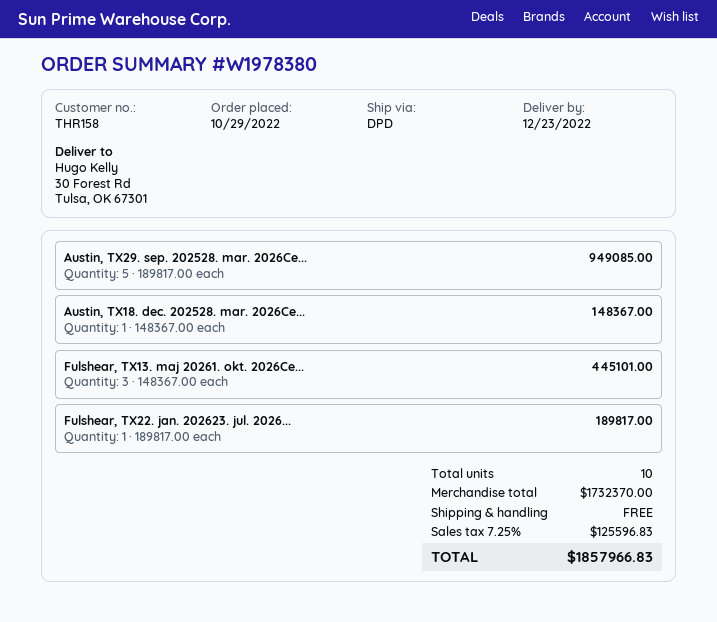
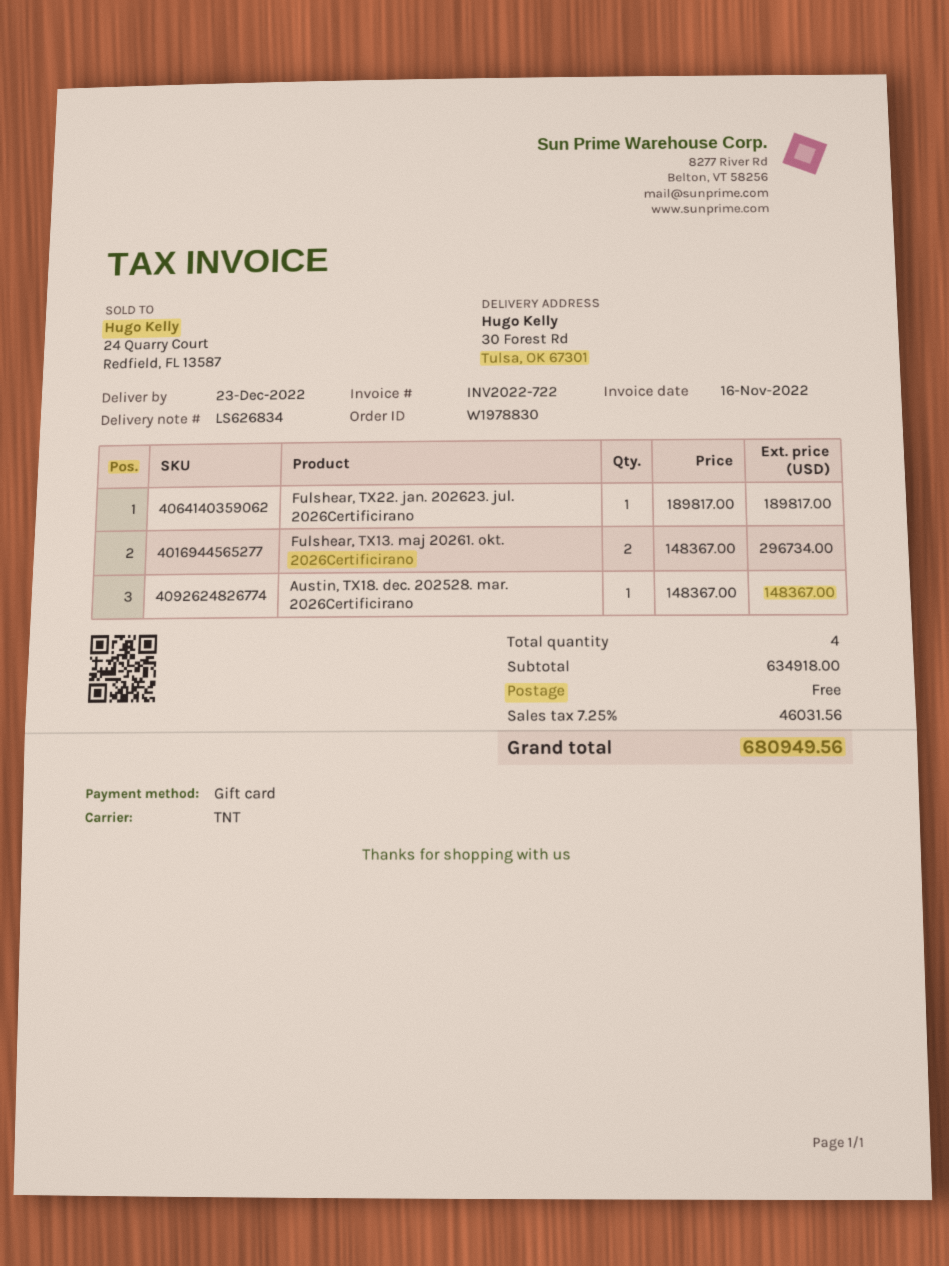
order number: W1978380 -> W1978830
shipping method: DPD -> TNT
Austin, TX29. sep. 202528. mar. 2026Ce...: 5 x 189817.00 = 949085.00 -> none
Fulshear, TX13. maj 20261. okt. 2026Ce...: 3 x 148367.00 = 445101.00 -> 2 x 148367.00 = 296734.00
total quantity: 10 -> 4
subtotal: 1732370.00 -> 634918.00
tax: 7.25% = 125596.83 -> 7.25% = 46031.56
total: 1857966.83 -> 680949.56

